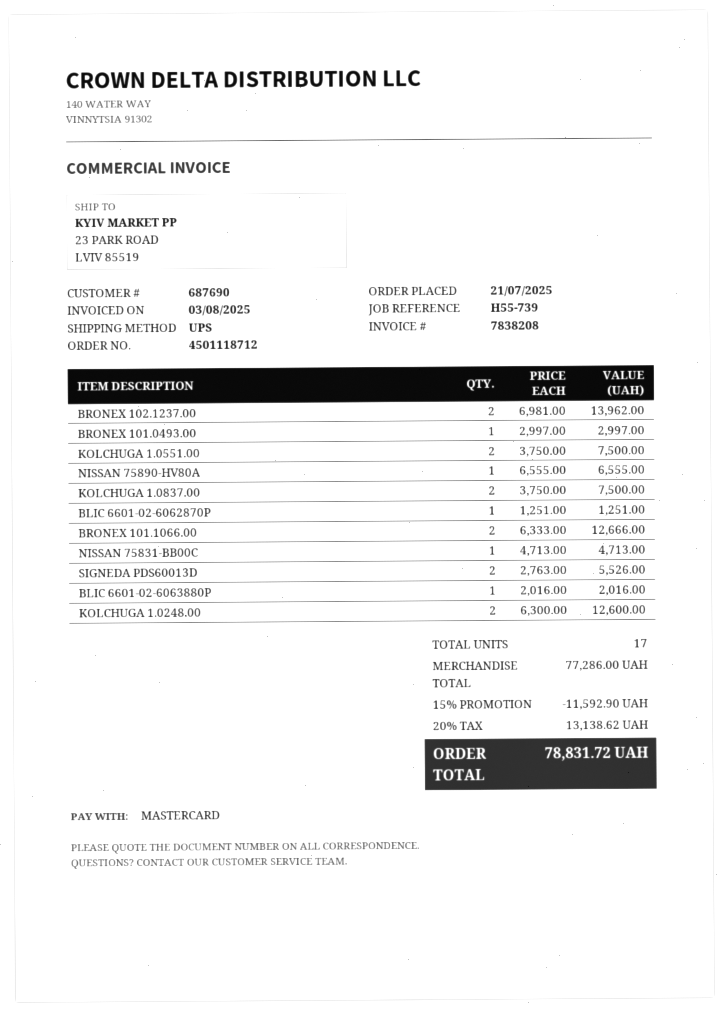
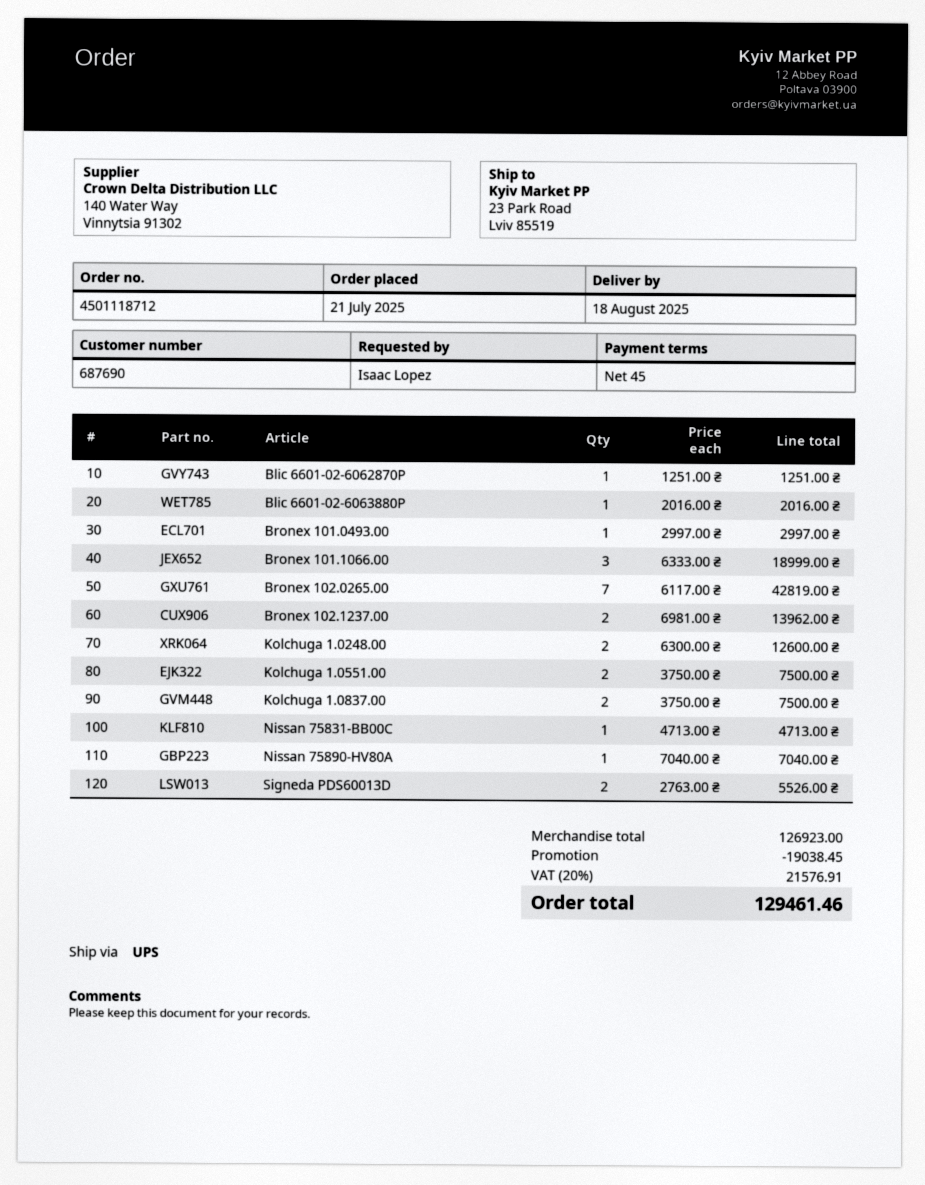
NISSAN 75890-HV80A: 1 x 6555.00 = 6555.00 -> 1 x 7040.00 = 7040.00
BRONEX 101.1066.00: 2 x 6333.00 = 12666.00 -> 3 x 6333.00 = 18999.00
Bronex 102.0265.00: none -> 7 x 6117.00 = 42819.00
subtotal: 77286.00 -> 126923.00
discount: 11592.90 -> 19038.45
tax: 20% = 13138.62 -> 20% = 21576.91
total: 78831.72 -> 129461.46

